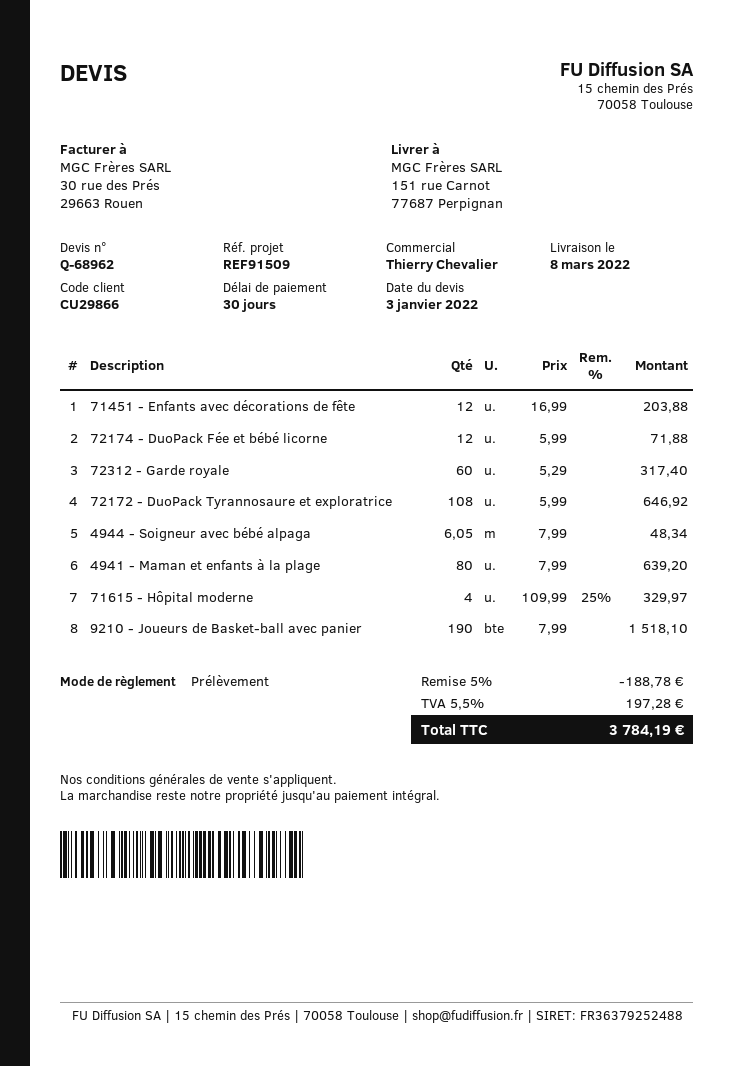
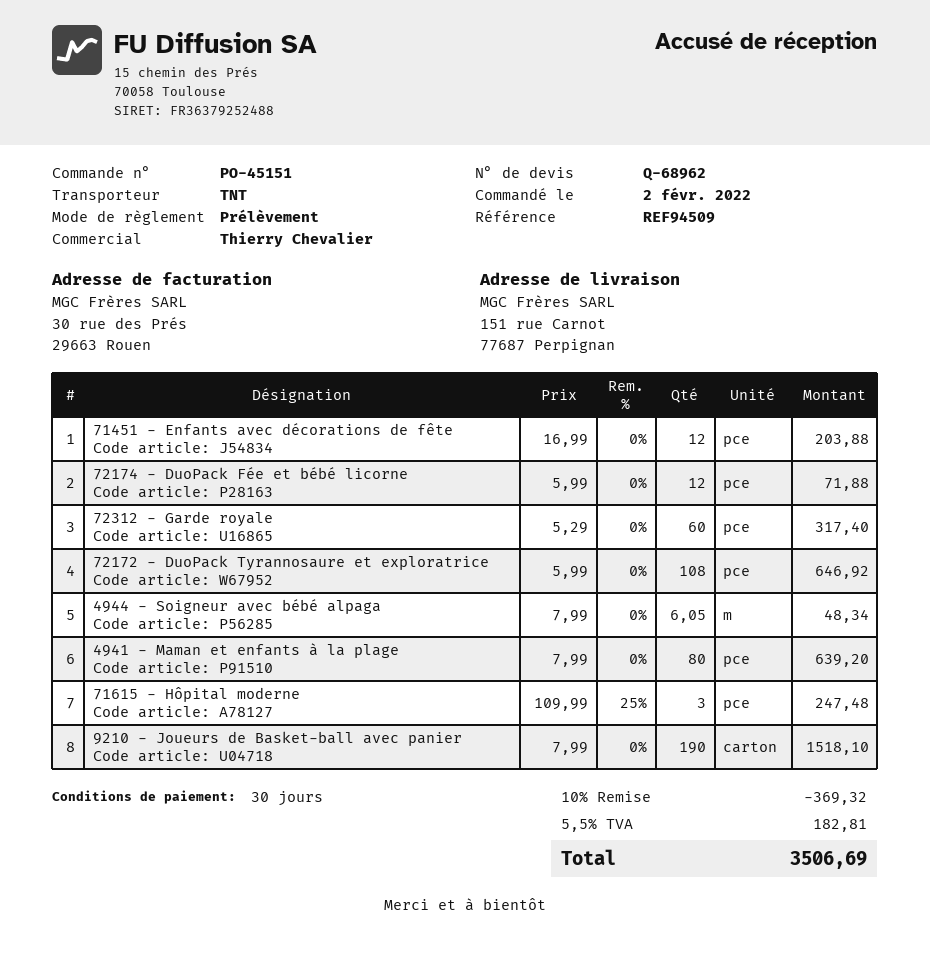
reference: REF91509 -> REF94509
71615 - Hôpital moderne: 4 x 109.99 - 25% = 329.97 -> 3 x 109.99 - 25% = 247.48
discount: 5% = 188.78 -> 10% = 369.32
tax: 5.5% = 197.28 -> 5.5% = 182.81
total: 3784.19 -> 3506.69

